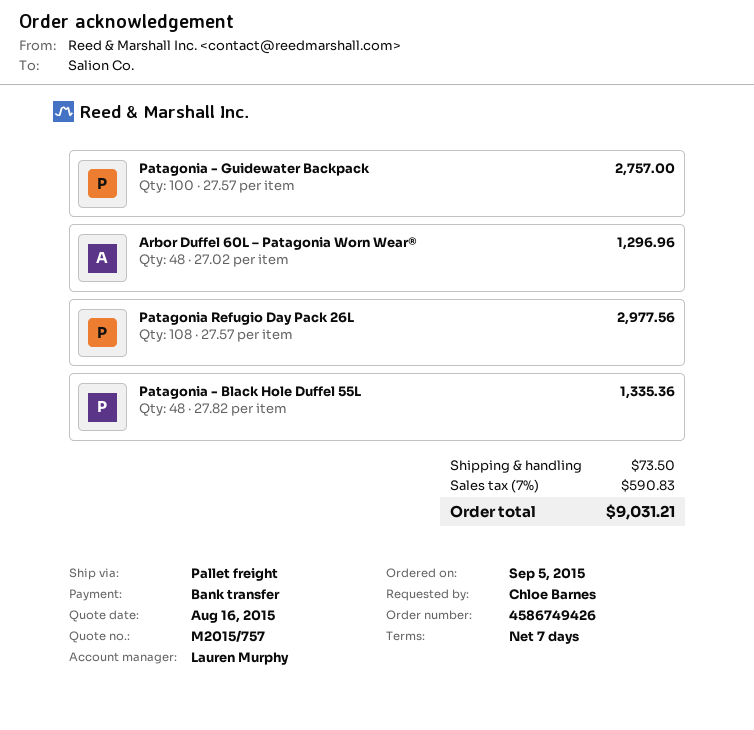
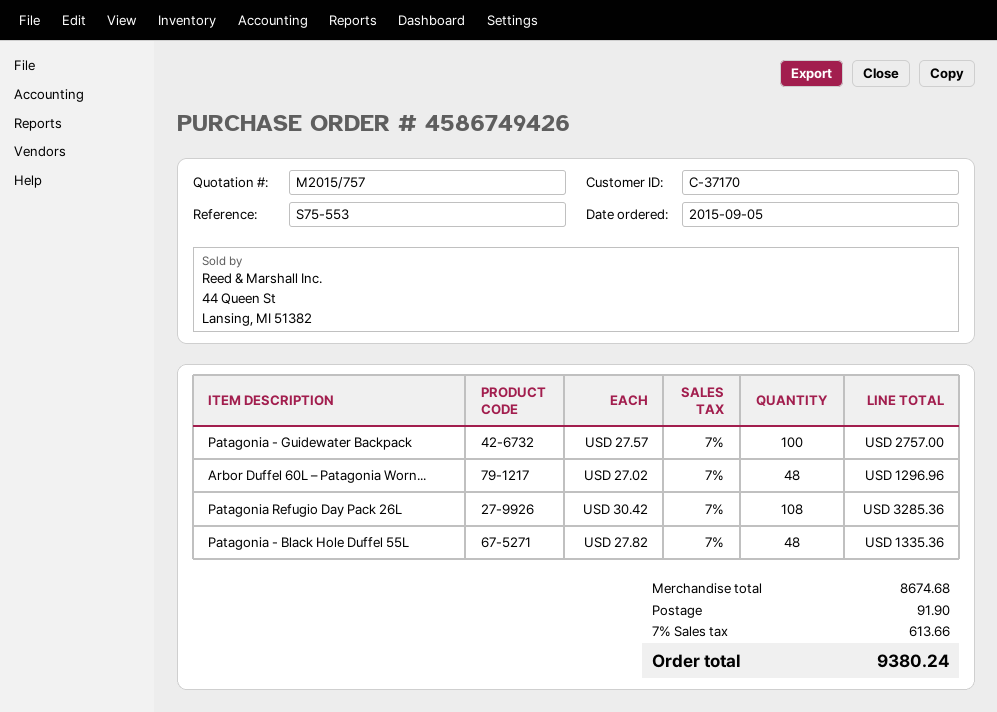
Patagonia Refugio Day Pack 26L: 108 x 27.57 = 2977.56 -> 108 x 30.42 = 3285.36
shipping: 73.50 -> 91.90
tax: 7% = 590.83 -> 7% = 613.66
total: 9031.21 -> 9380.24

